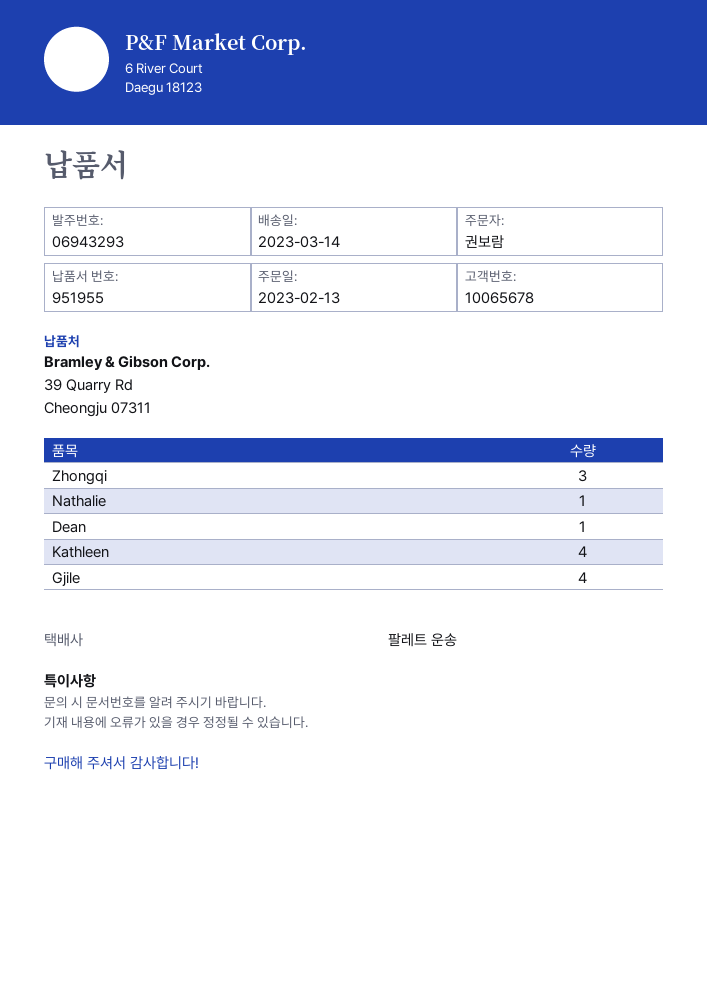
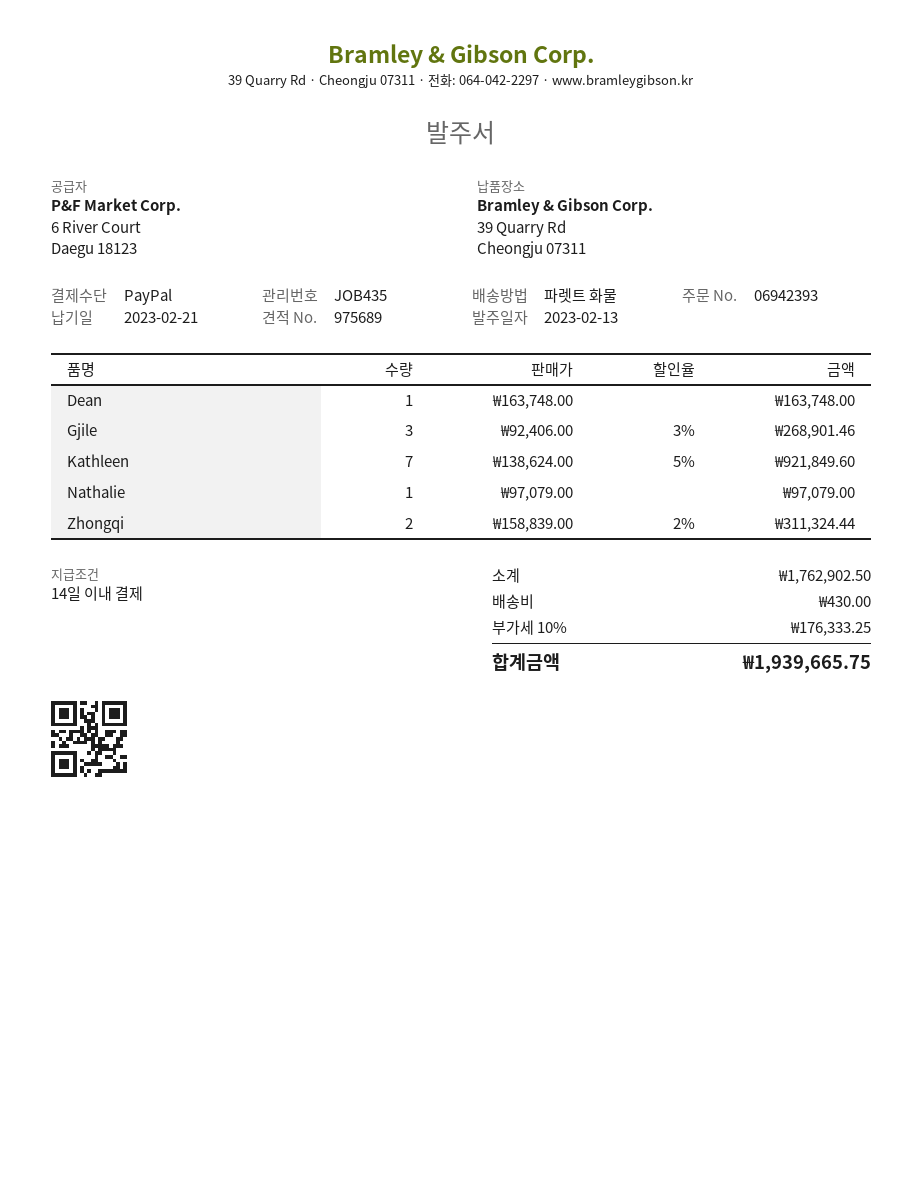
order number: 06943293 -> 06942393
delivery date: 2023-03-14 -> 2023-02-21
Zhongqi: 3 -> 2
Kathleen: 4 -> 7
Gjile: 4 -> 3

